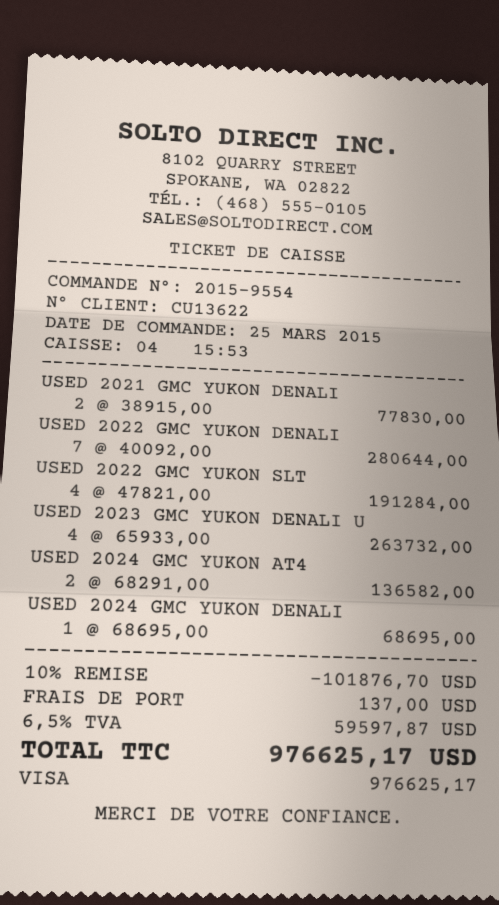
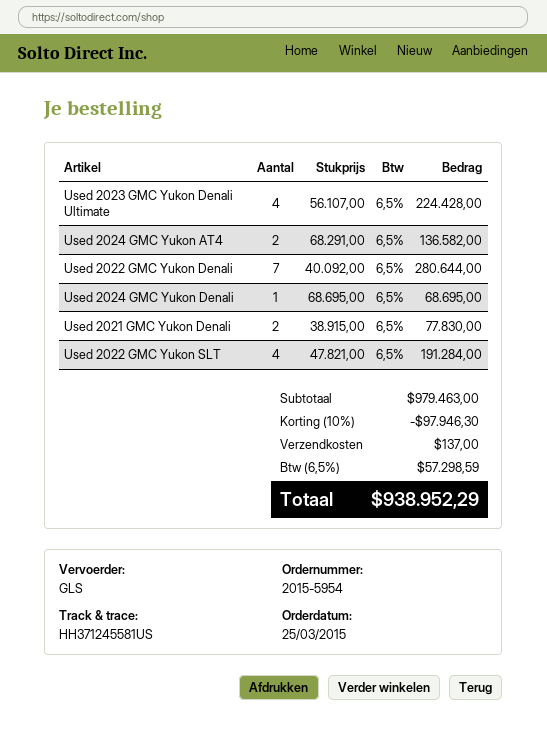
order number: 2015-9554 -> 2015-5954
USED 2023 GMC YUKON DENALI U: 4 x 65933.00 = 263732.00 -> 4 x 56107.00 = 224428.00
discount: 10% = 101876.70 -> 10% = 97946.30
tax: 6.5% = 59597.87 -> 6.5% = 57298.59
total: 976625.17 -> 938952.29

